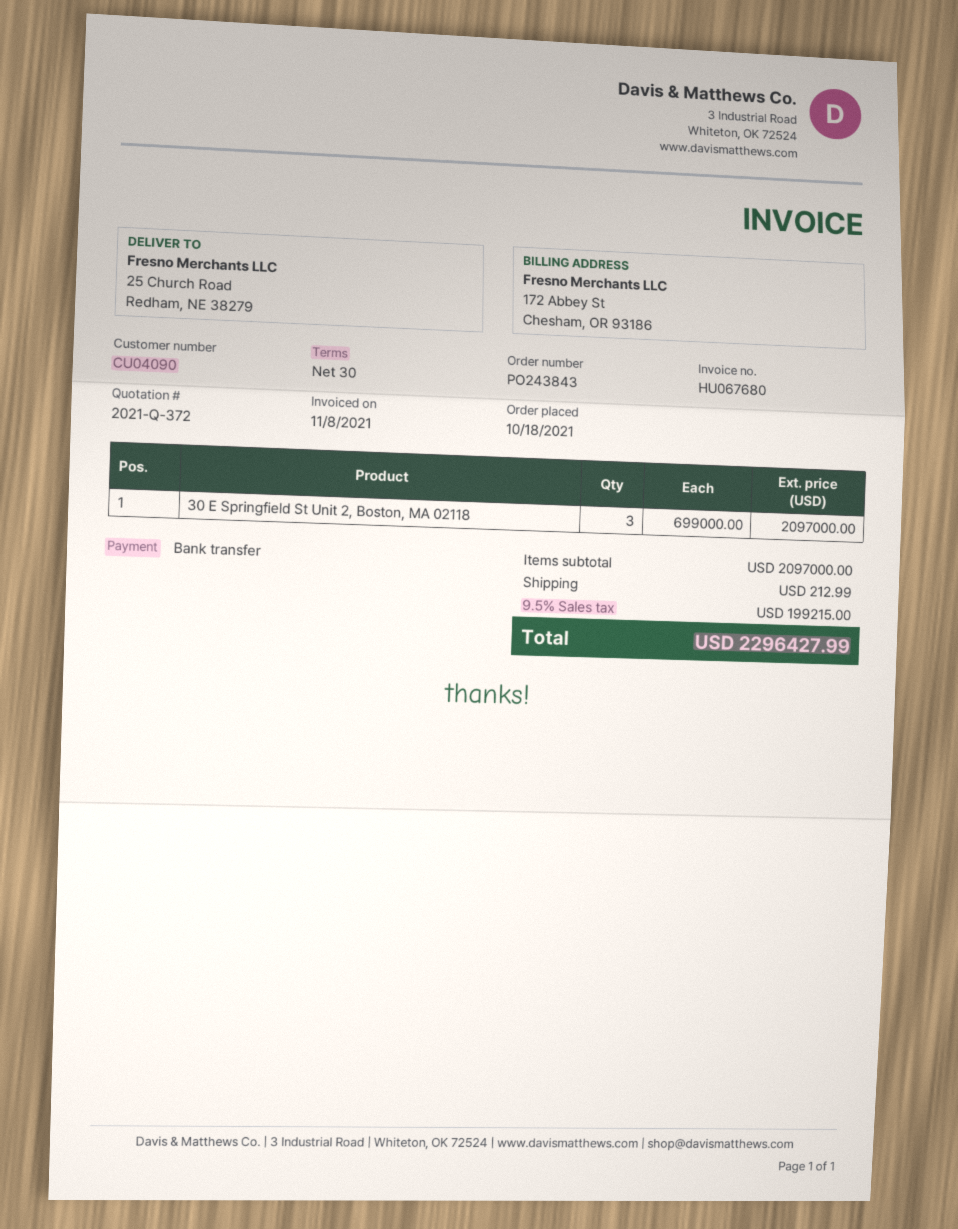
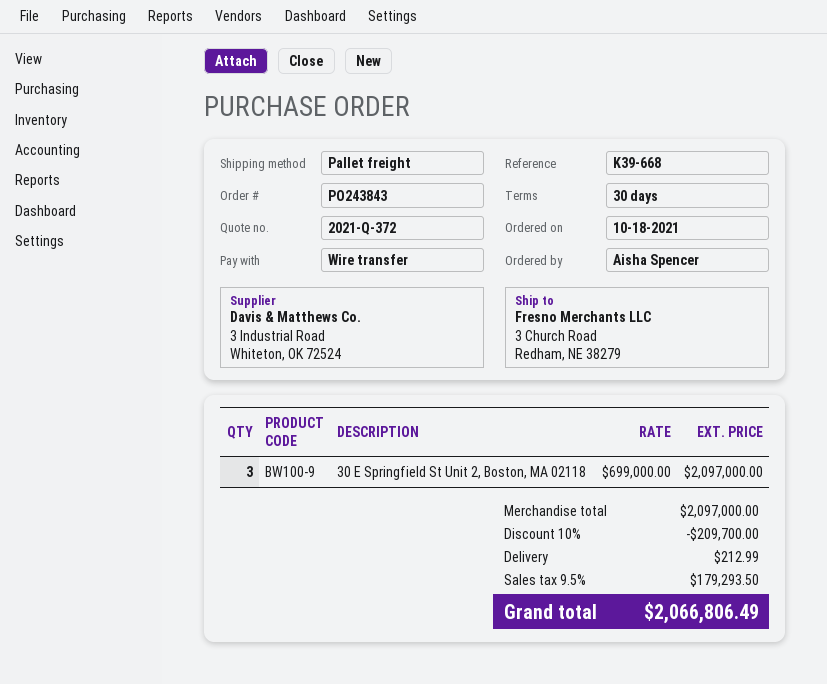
ship to: 25 Church Road, Redham, NE 38279 -> 3 Church Road, Redham, NE 38279
discount: none -> 10% = 209700.00
tax: 9.5% = 199215.00 -> 9.5% = 179293.50
total: 2296427.99 -> 2066806.49

